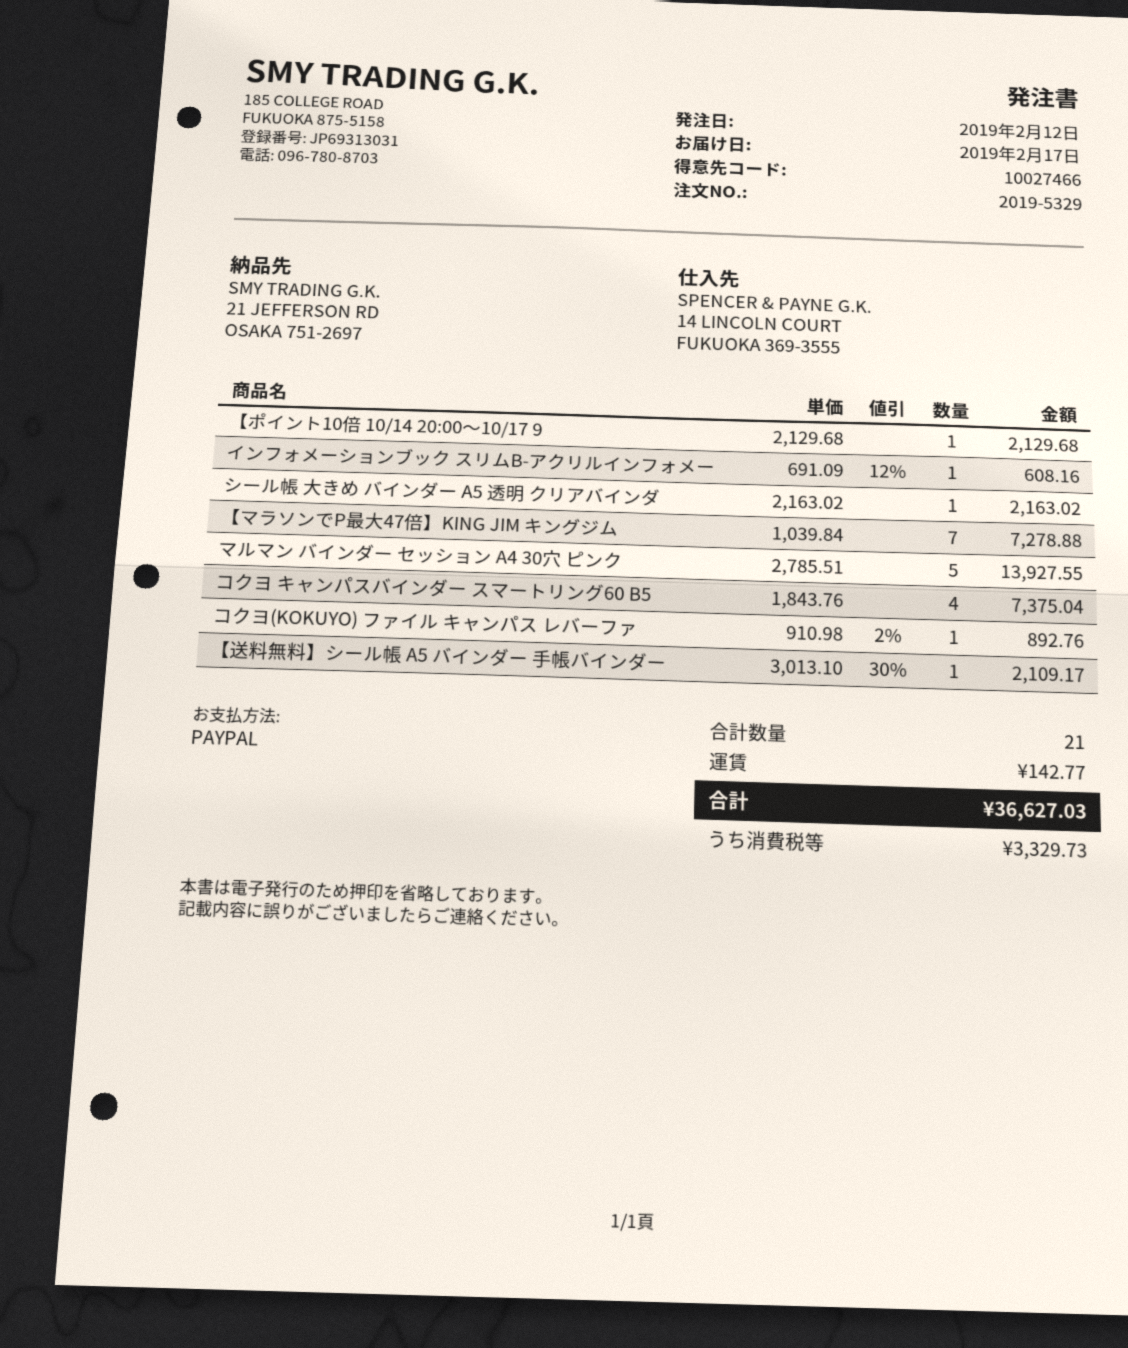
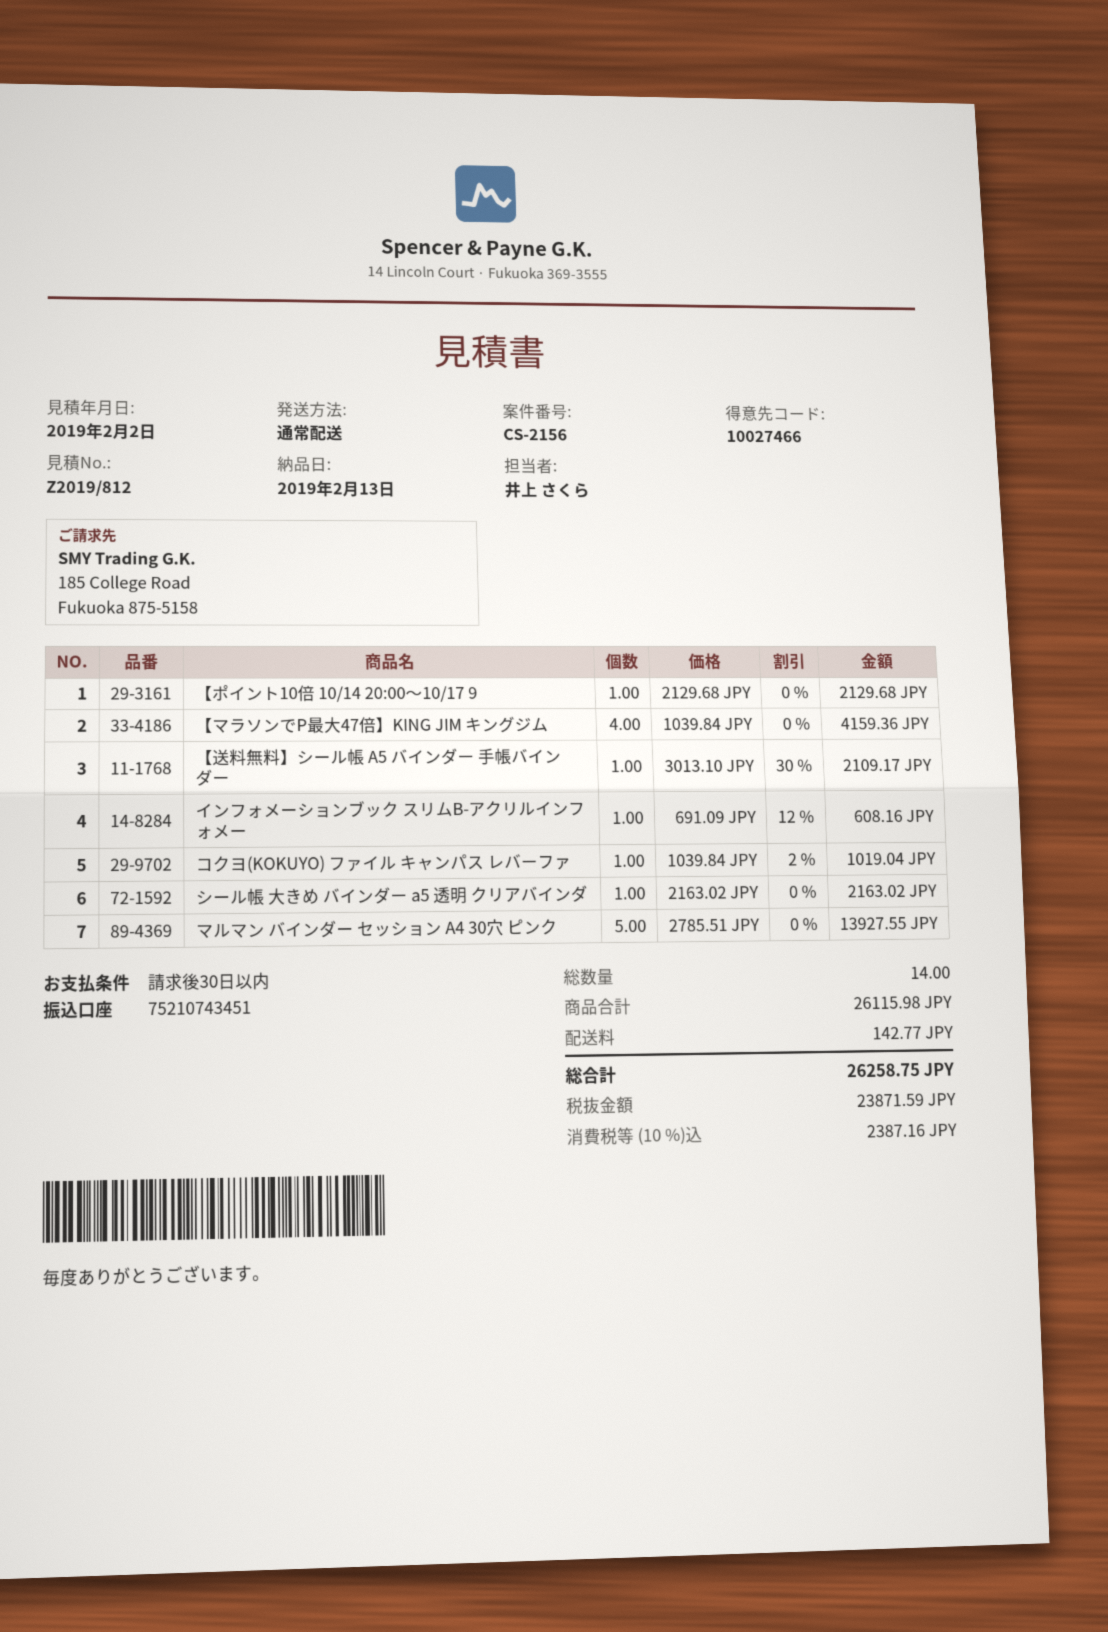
delivery date: 2019-02-17 -> 2019-02-13
【マラソンでP最大47倍】KING JIM キングジム: 7 x 1039.84 = 7278.88 -> 4 x 1039.84 = 4159.36
コクヨ キャンパスバインダー スマートリング60 B5: 4 x 1843.76 = 7375.04 -> none
コクヨ(KOKUYO) ファイル キャンパス レバーファ: 1 x 910.98 - 2% = 892.76 -> 1 x 1039.84 - 2% = 1019.04
total quantity: 21 -> 14
tax: 3329.73 -> 2387.16
total: 36627.03 -> 26258.75

